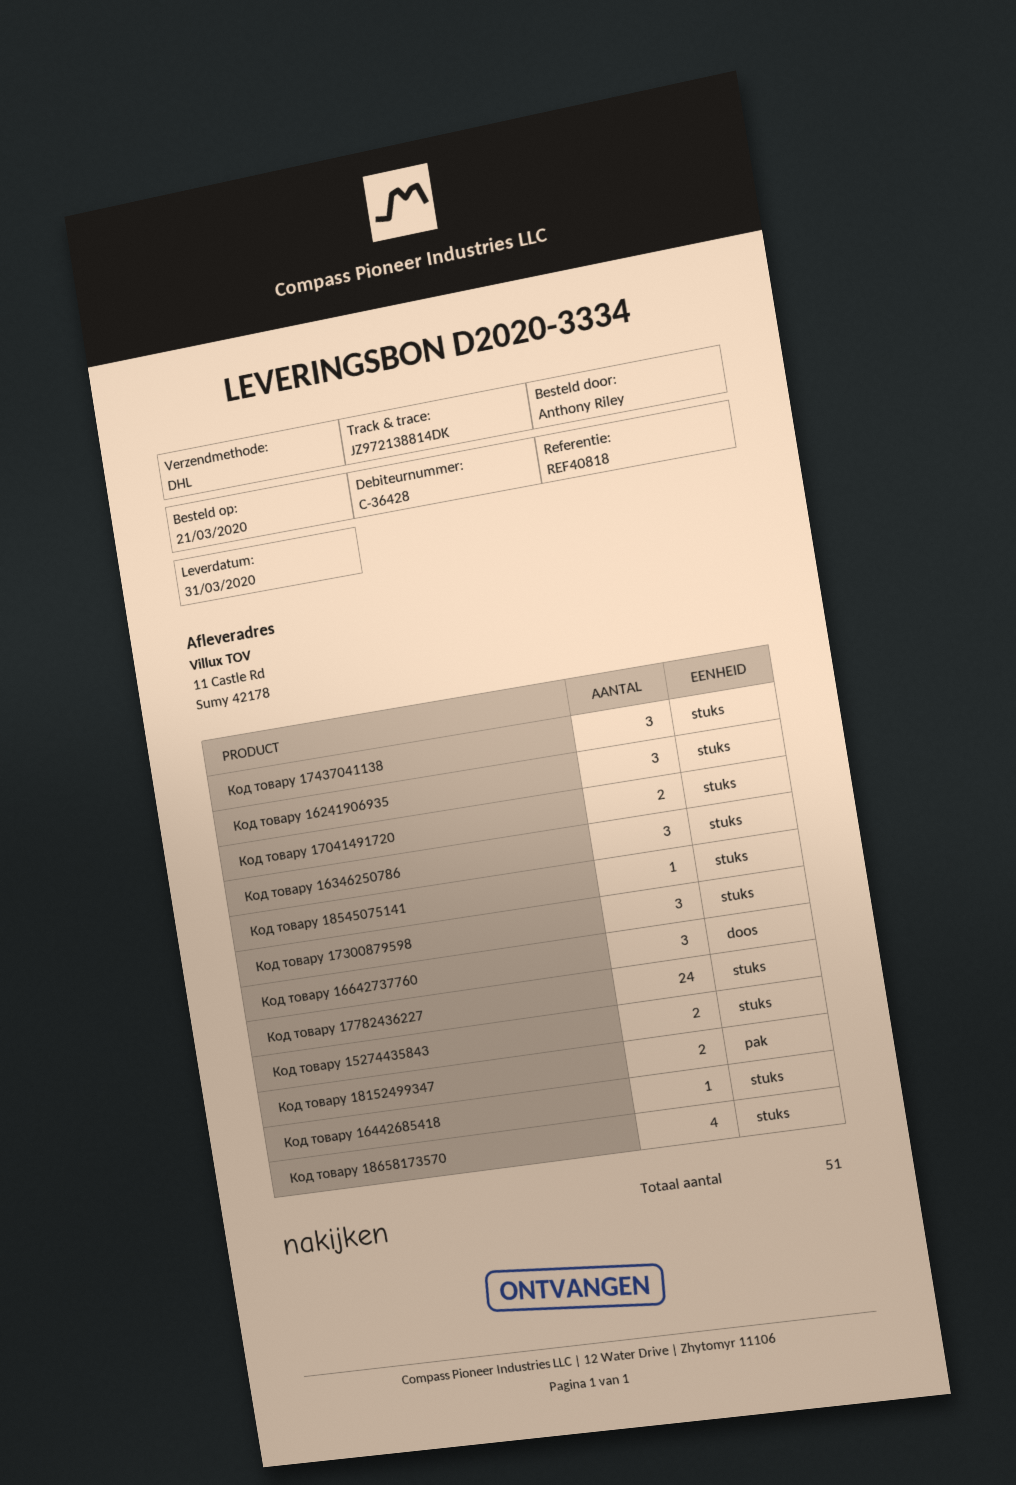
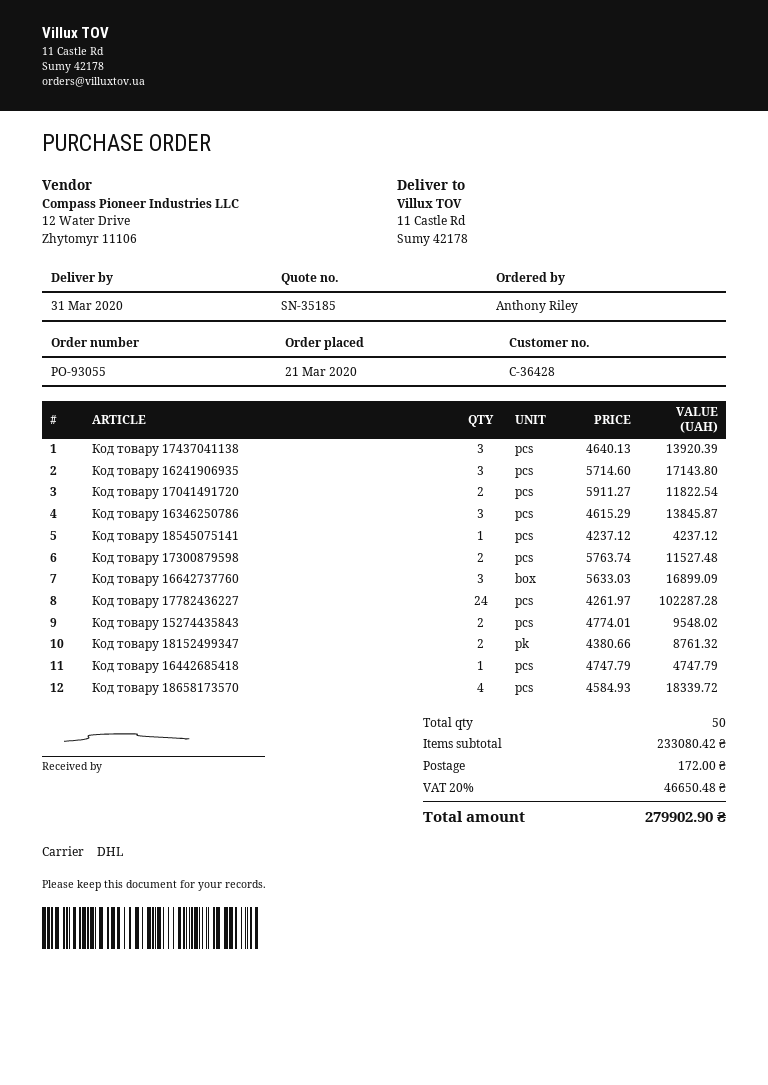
Код товару 17300879598: 3 -> 2
total quantity: 51 -> 50

